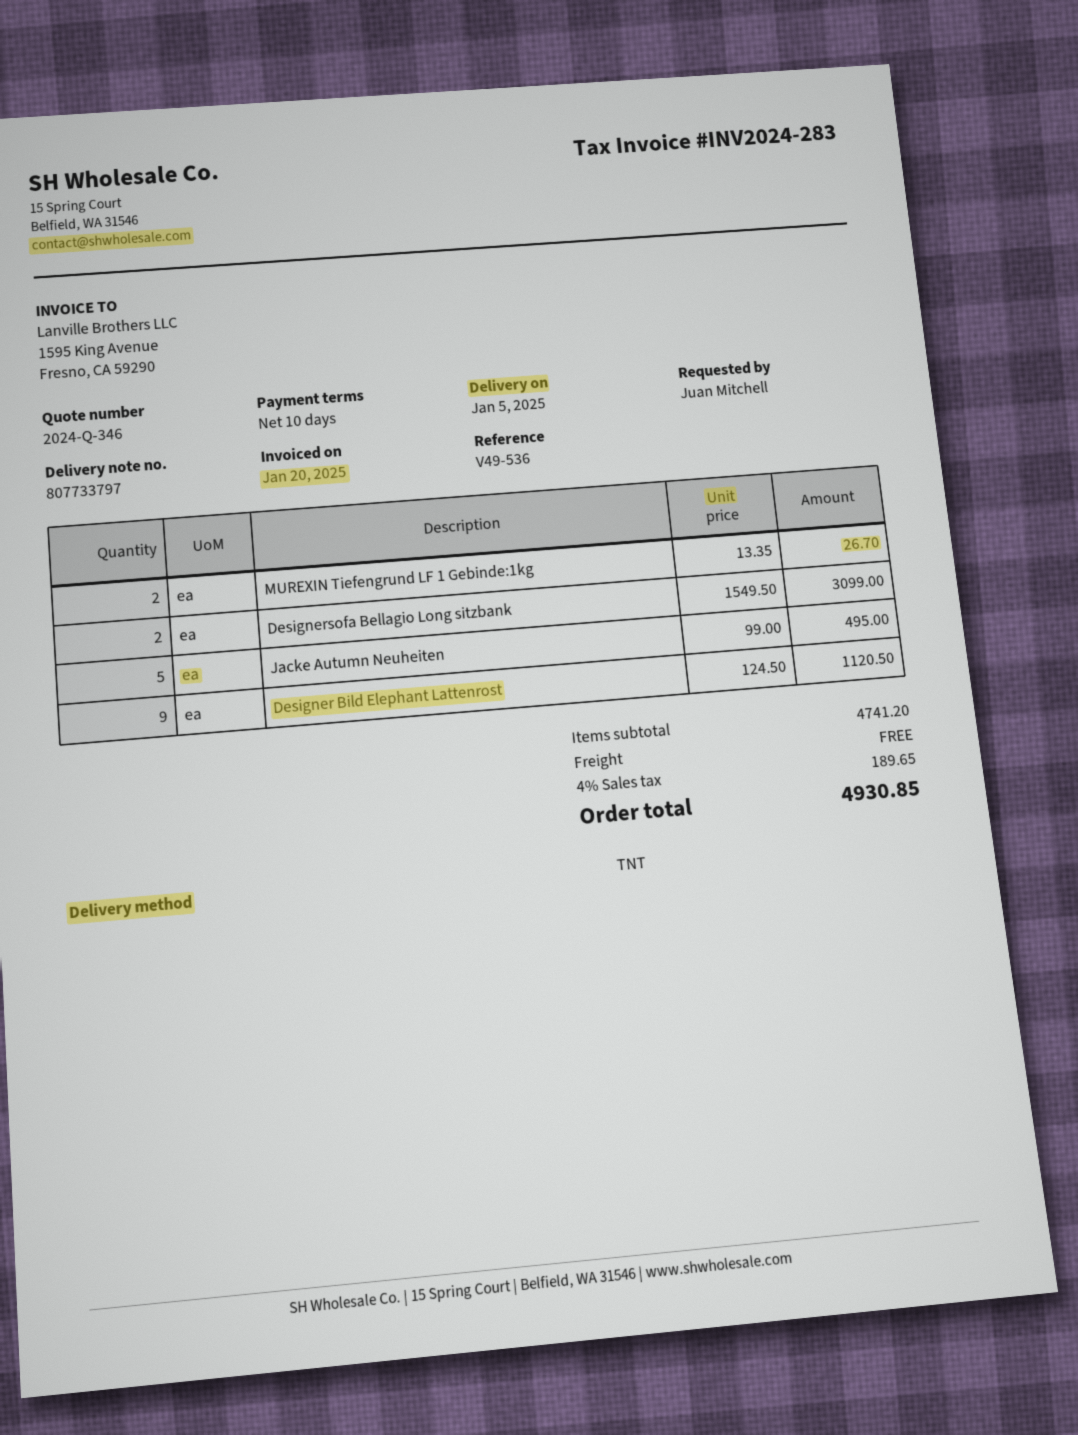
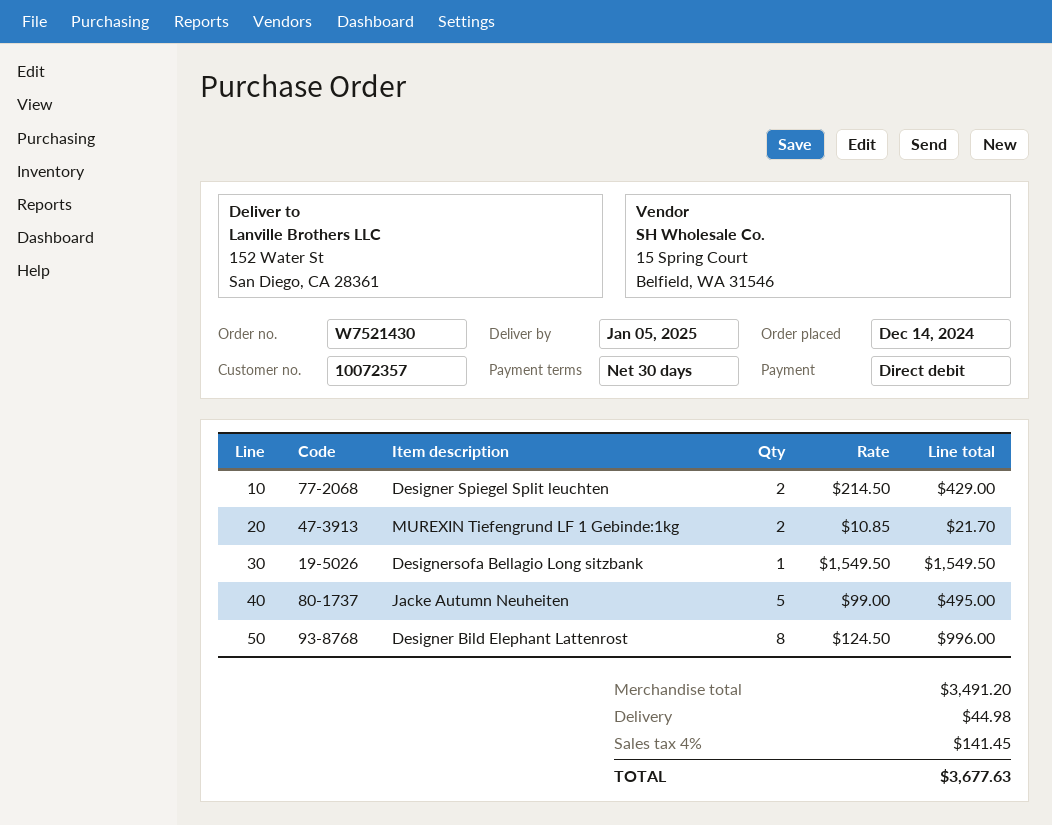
payment terms: 10 days -> 30 days
MUREXIN Tiefengrund LF 1 Gebinde:1kg: 2 x 13.35 = 26.70 -> 2 x 10.85 = 21.70
Designersofa Bellagio Long sitzbank: 2 x 1549.50 = 3099.00 -> 1 x 1549.50 = 1549.50
Designer Bild Elephant Lattenrost: 9 x 124.50 = 1120.50 -> 8 x 124.50 = 996.00
Designer Spiegel Split leuchten: none -> 2 x 214.50 = 429.00
subtotal: 4741.20 -> 3491.20
shipping: 0.00 -> 44.98
tax: 4% = 189.65 -> 4% = 141.45
total: 4930.85 -> 3677.63

